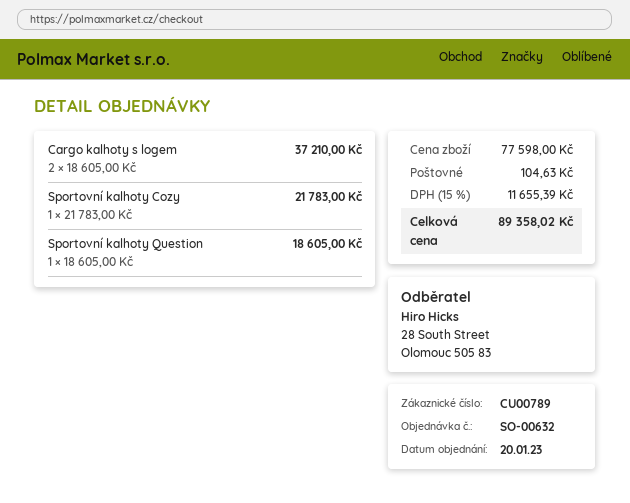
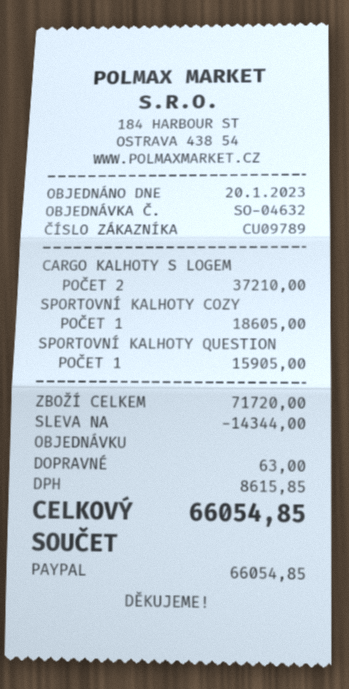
order number: SO-00632 -> SO-04632
customer number: CU00789 -> CU09789
Sportovní kalhoty Cozy: 1 for 21783.00 -> 1 for 18605.00
Sportovní kalhoty Question: 1 for 18605.00 -> 1 for 15905.00
subtotal: 77598.00 -> 71720.00
discount: none -> 14344.00
shipping: 104.63 -> 63.00
tax: 11655.39 -> 8615.85
total: 89358.02 -> 66054.85

